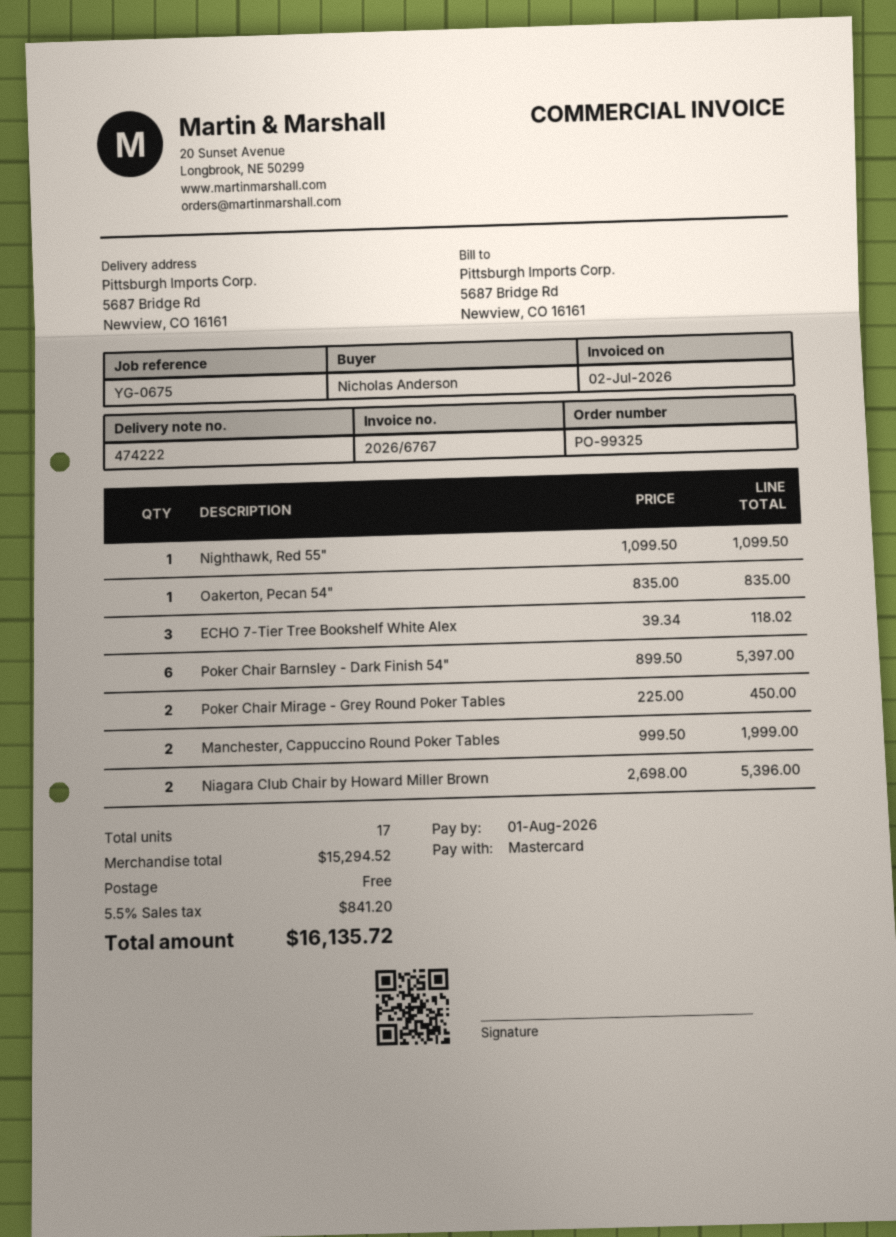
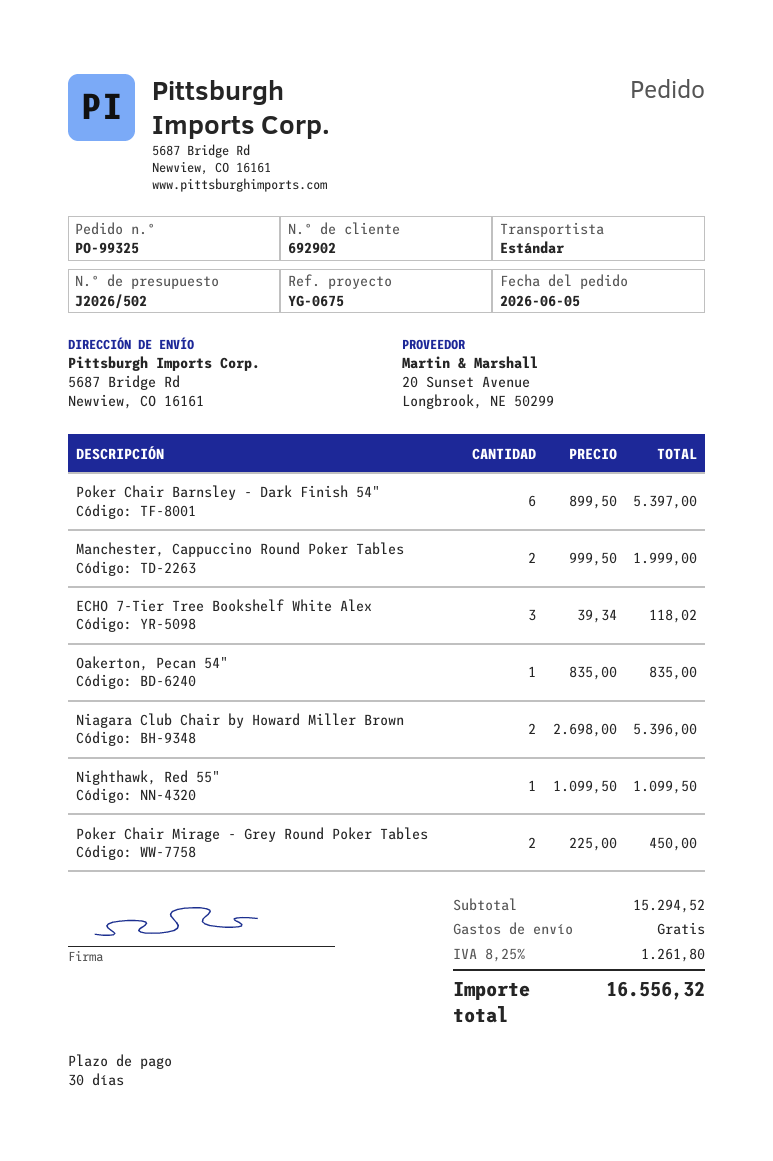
tax: 5.5% = 841.20 -> 8.25% = 1261.80
total: 16135.72 -> 16556.32

